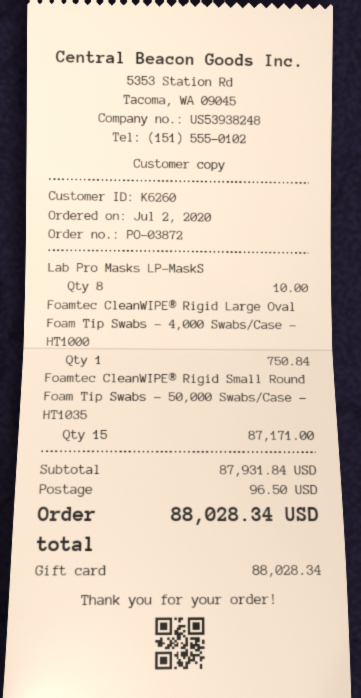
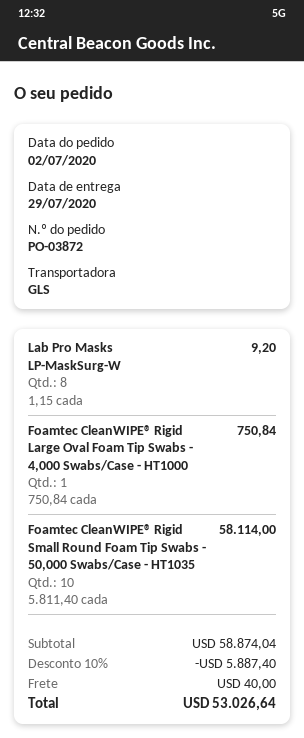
Lab Pro Masks LP-MaskS: 8 for 10.00 -> 8 for 9.20
Foamtec CleanWIPE® Rigid Small Round Foam Tip Swabs - 50,000 Swabs/Case - HT1035: 15 for 87171.00 -> 10 for 58114.00
subtotal: 87931.84 -> 58874.04
discount: none -> 10% = 5887.40
shipping: 96.50 -> 40.00
total: 88028.34 -> 53026.64

